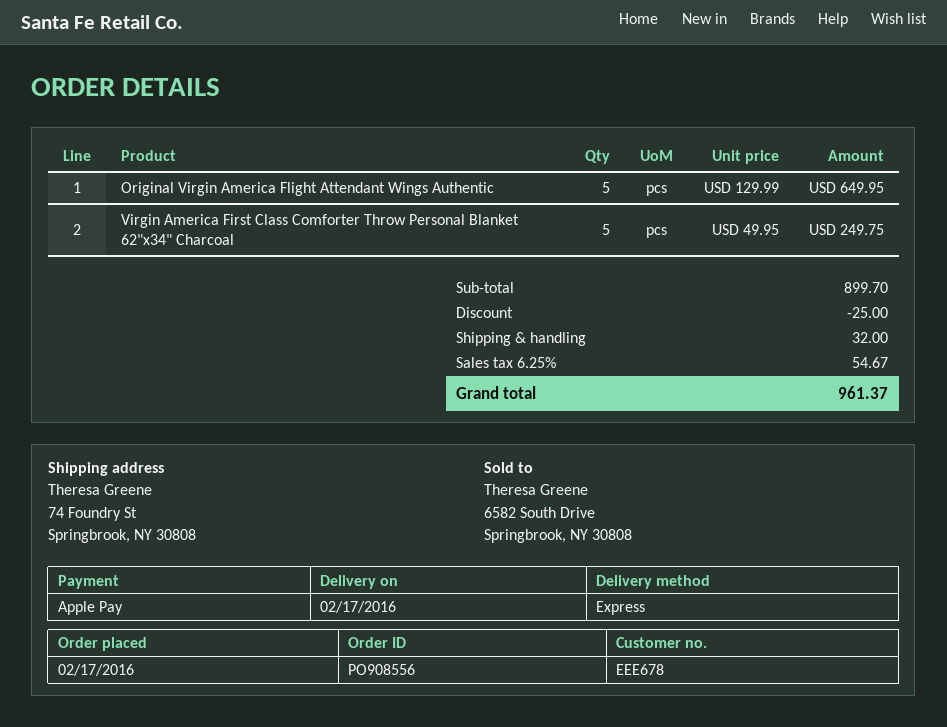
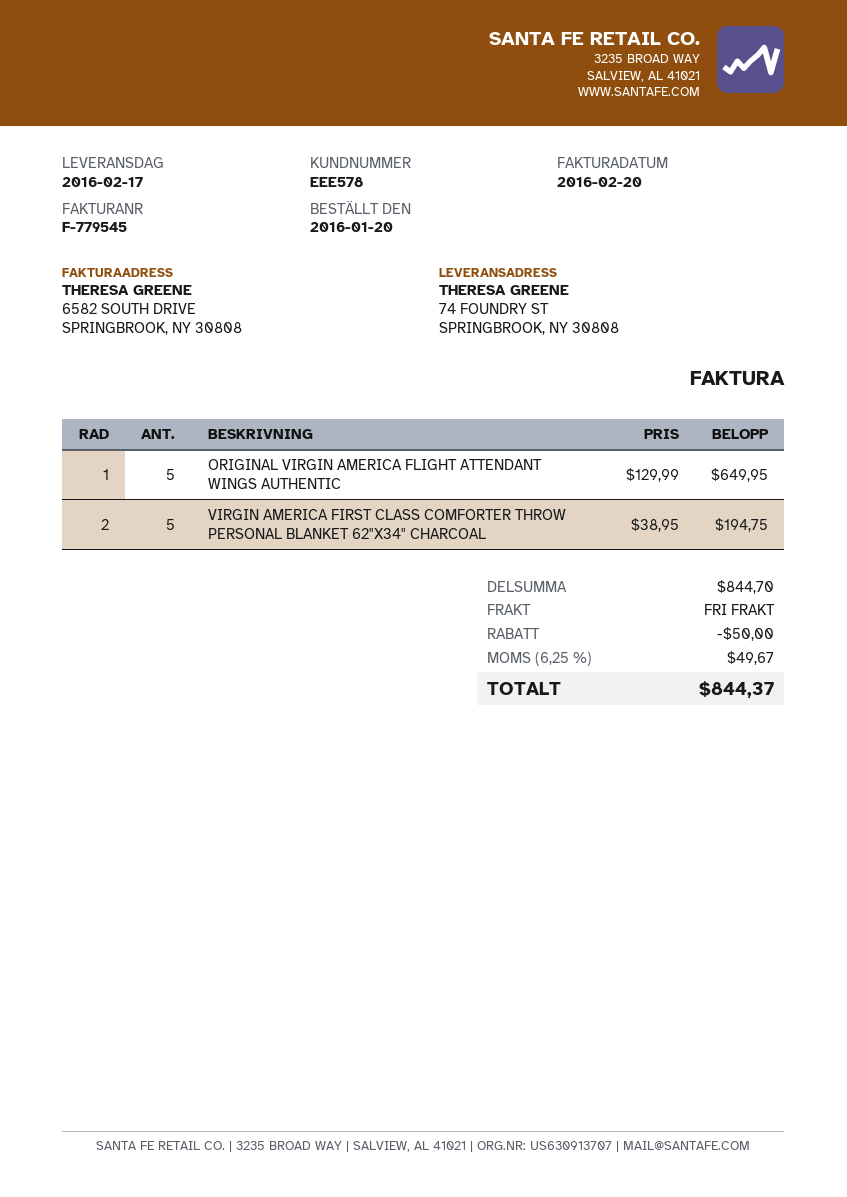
order date: 2016-02-17 -> 2016-01-20
customer number: EEE678 -> EEE578
Virgin America First Class Comforter Throw Personal Blanket 62"x34" Charcoal: 5 x 49.95 = 249.75 -> 5 x 38.95 = 194.75
subtotal: 899.70 -> 844.70
discount: 25.00 -> 50.00
shipping: 32.00 -> 0.00
tax: 6.25% = 54.67 -> 6.25% = 49.67
total: 961.37 -> 844.37

